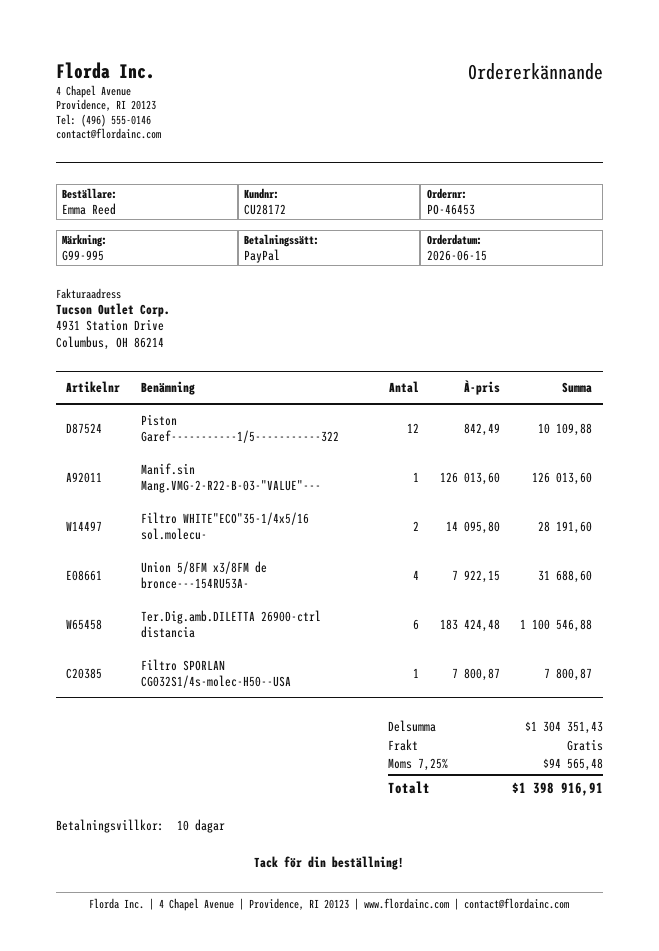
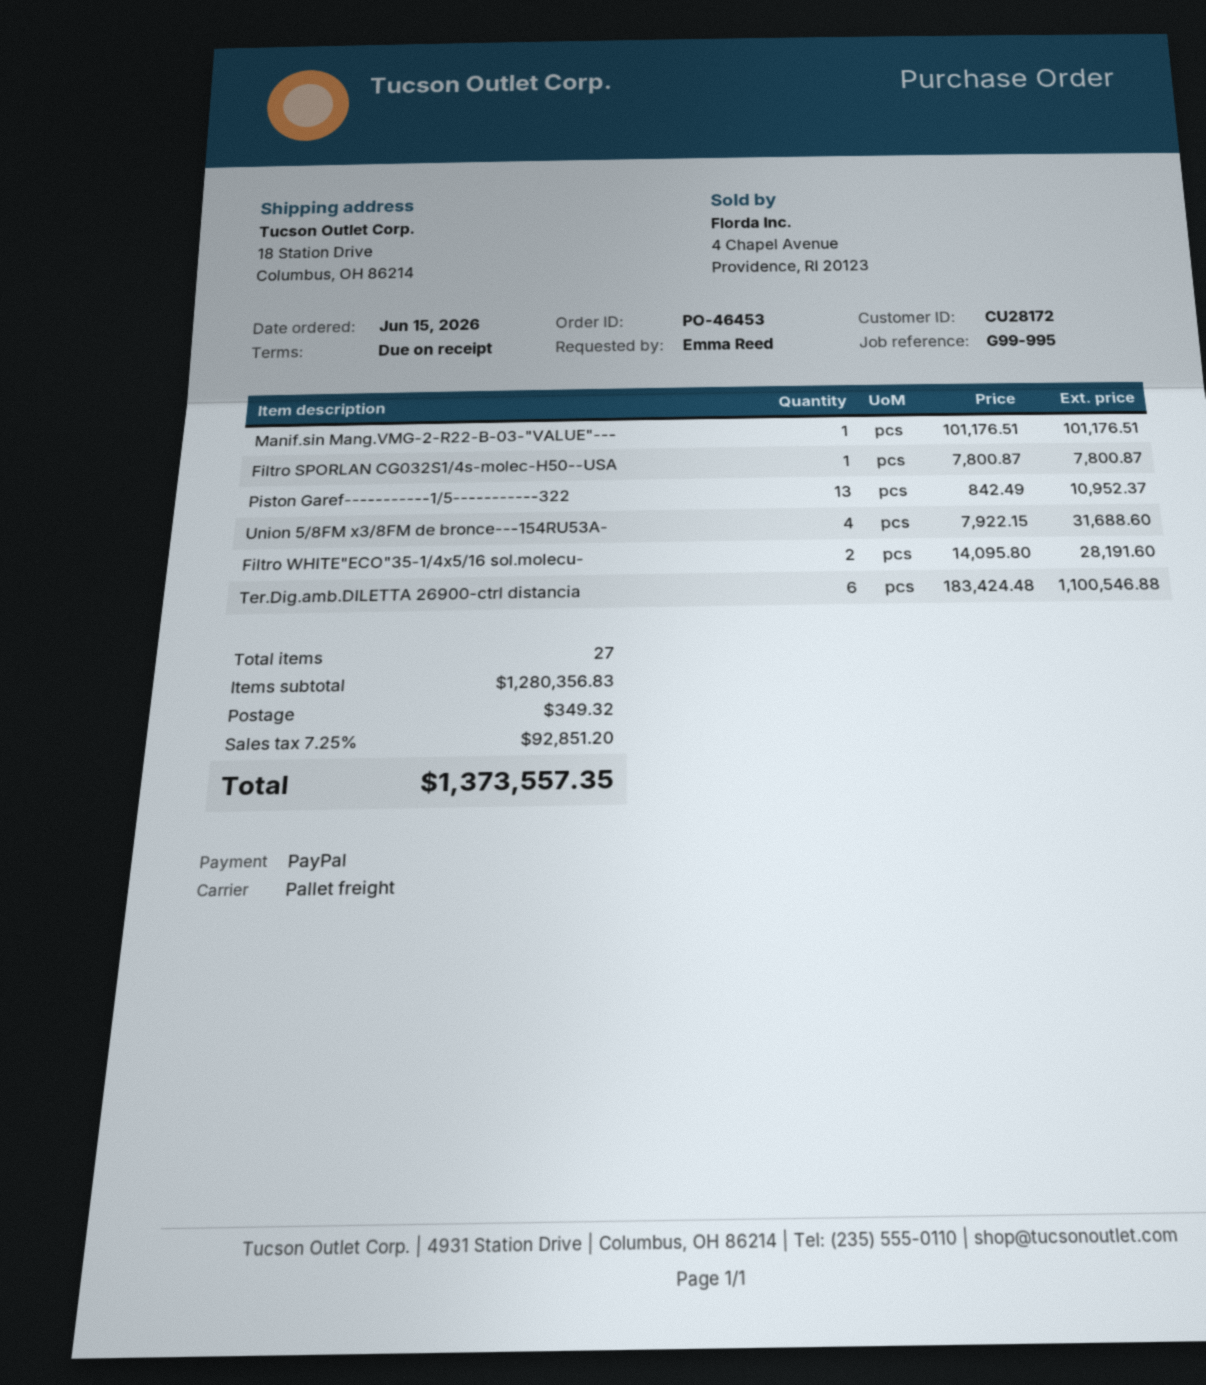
payment terms: 10 days -> on receipt
Piston Garef-----------1/5-----------322: 12 x 842.49 = 10109.88 -> 13 x 842.49 = 10952.37
Manif.sin Mang.VMG-2-R22-B-03-"VALUE"---: 1 x 126013.60 = 126013.60 -> 1 x 101176.51 = 101176.51
subtotal: 1304351.43 -> 1280356.83
shipping: 0.00 -> 349.32
tax: 7.25% = 94565.48 -> 7.25% = 92851.20
total: 1398916.91 -> 1373557.35

